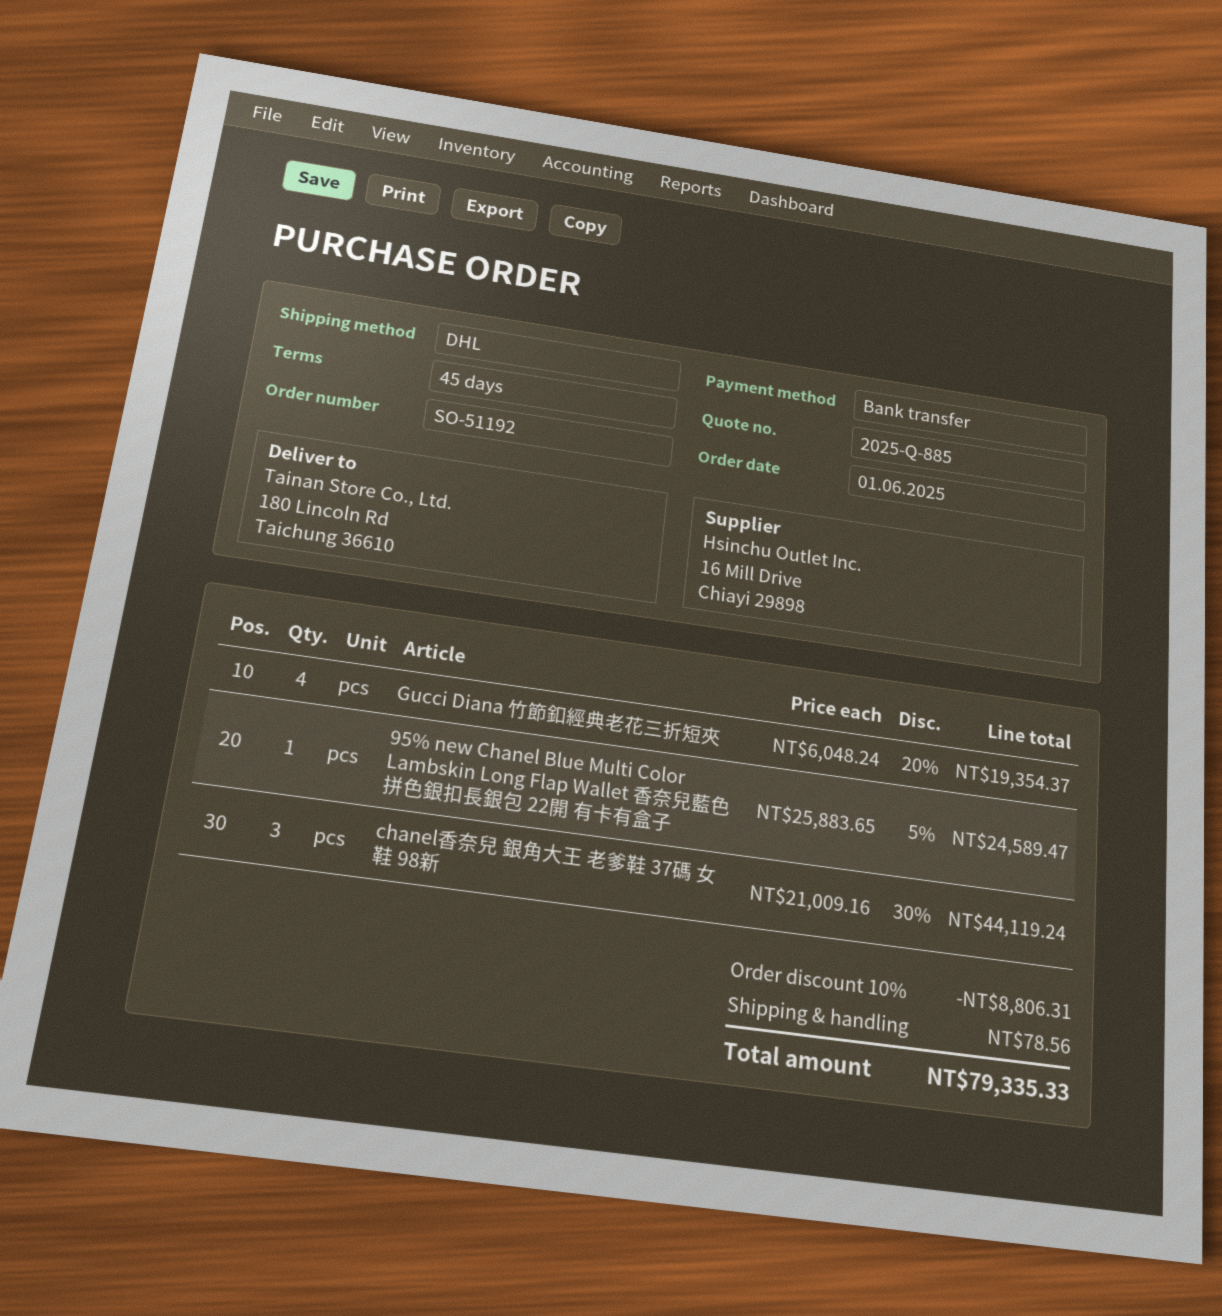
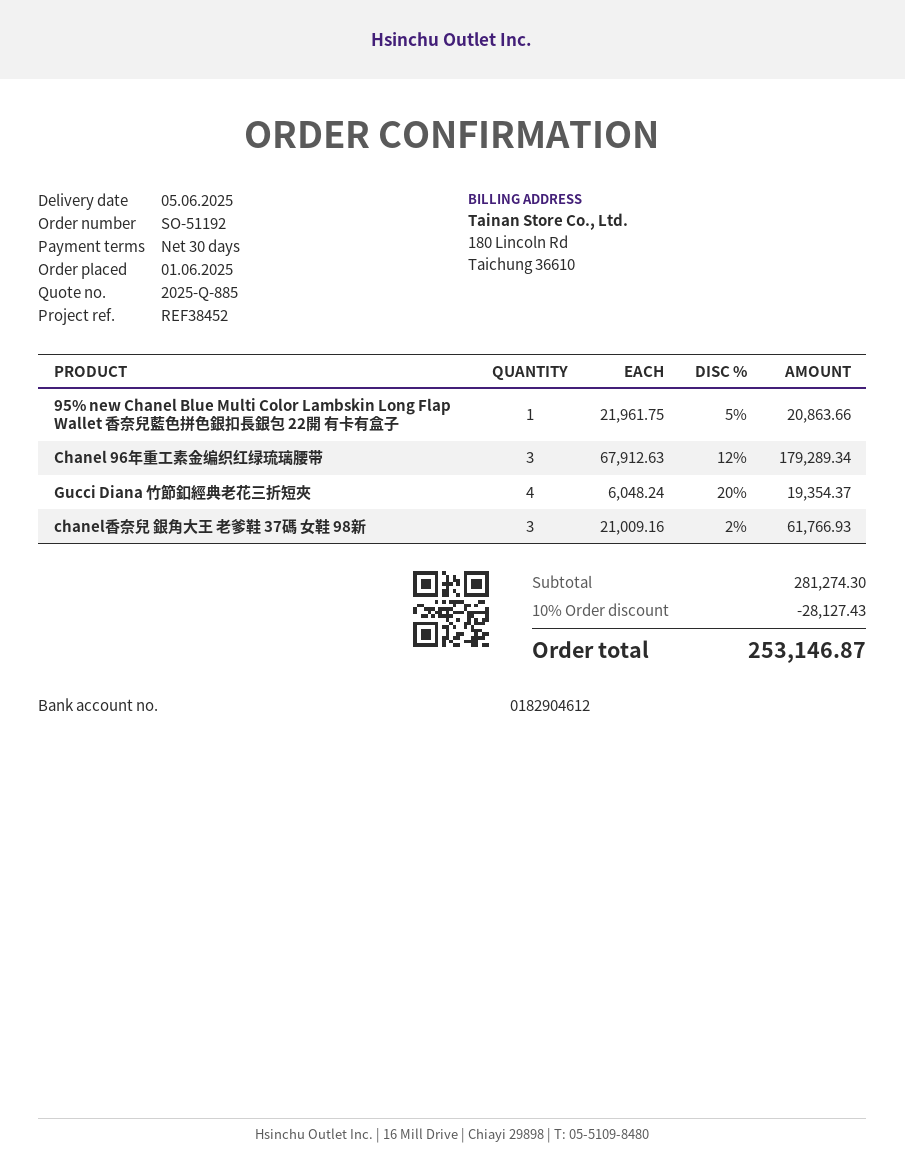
payment terms: 45 days -> 30 days
95% new Chanel Blue Multi Color Lambskin Long Flap Wallet 香奈兒藍色拼色銀扣長銀包 22開 有卡有盒子: 1 x 25883.65 - 5% = 24589.47 -> 1 x 21961.75 - 5% = 20863.66
chanel香奈兒 銀角大王 老爹鞋 37碼 女鞋 98新: 3 x 21009.16 - 30% = 44119.24 -> 3 x 21009.16 - 2% = 61766.93
Chanel 96年重工素金编织红绿琉璃腰带: none -> 3 x 67912.63 - 12% = 179289.34
discount: 10% = 8806.31 -> 10% = 28127.43
shipping: 78.56 -> none
total: 79335.33 -> 253146.87

